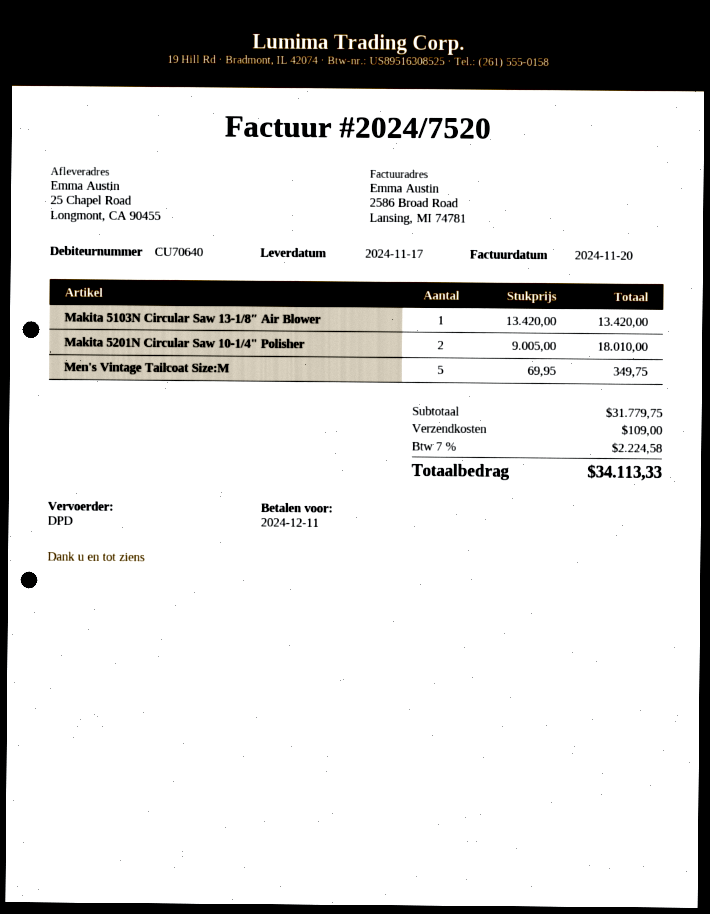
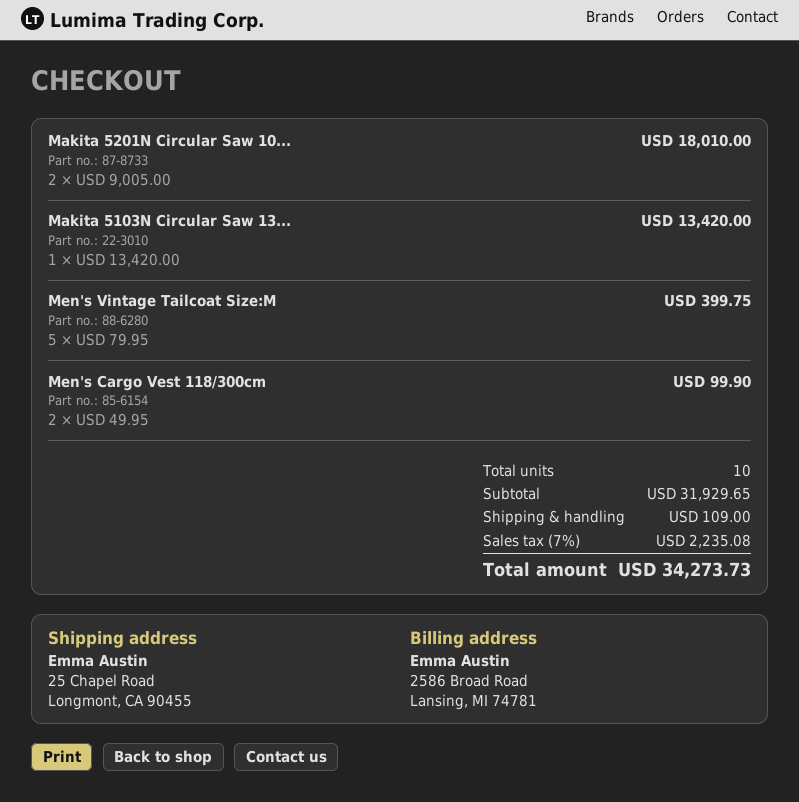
Men's Vintage Tailcoat Size:M: 5 x 69.95 = 349.75 -> 5 x 79.95 = 399.75
Men's Cargo Vest 118/300cm: none -> 2 x 49.95 = 99.90
subtotal: 31779.75 -> 31929.65
tax: 7% = 2224.58 -> 7% = 2235.08
total: 34113.33 -> 34273.73

